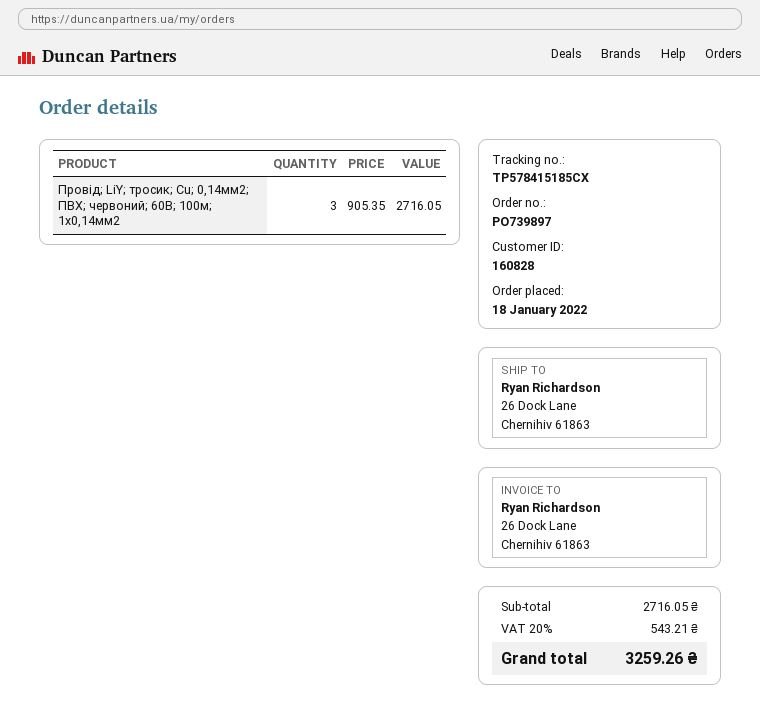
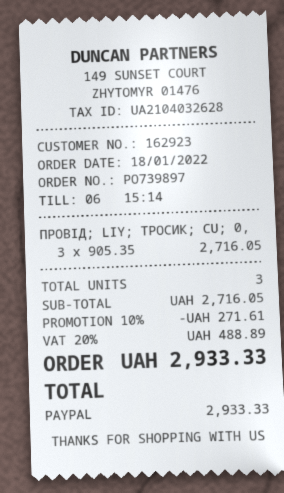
customer number: 160828 -> 162923
discount: none -> 10% = 271.61
tax: 20% = 543.21 -> 20% = 488.89
total: 3259.26 -> 2933.33

